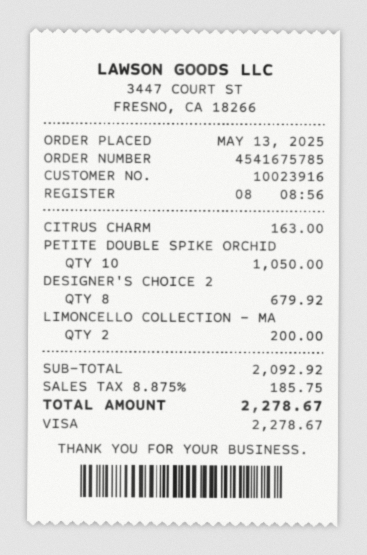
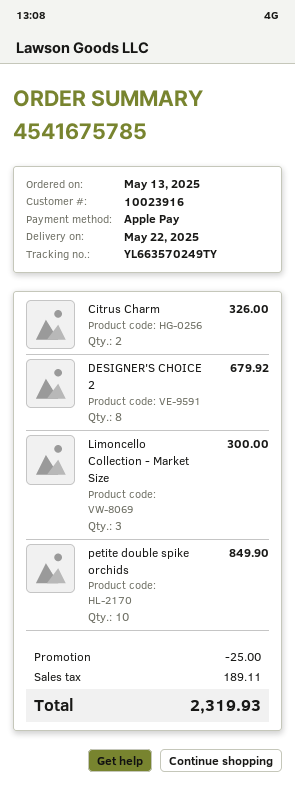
payment method: Visa -> Apple Pay
CITRUS CHARM: 1 for 163.00 -> 2 for 326.00
PETITE DOUBLE SPIKE ORCHID: 10 for 1050.00 -> 10 for 849.90
LIMONCELLO COLLECTION - MA: 2 for 200.00 -> 3 for 300.00
discount: none -> 25.00
tax: 185.75 -> 189.11
total: 2278.67 -> 2319.93

